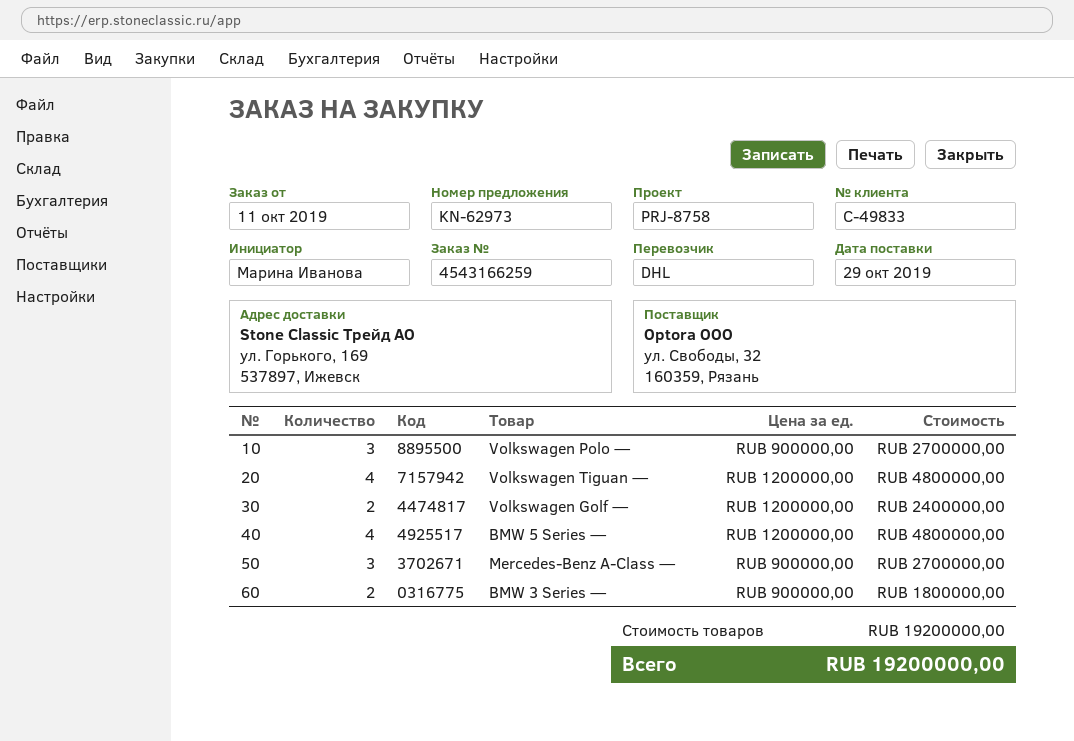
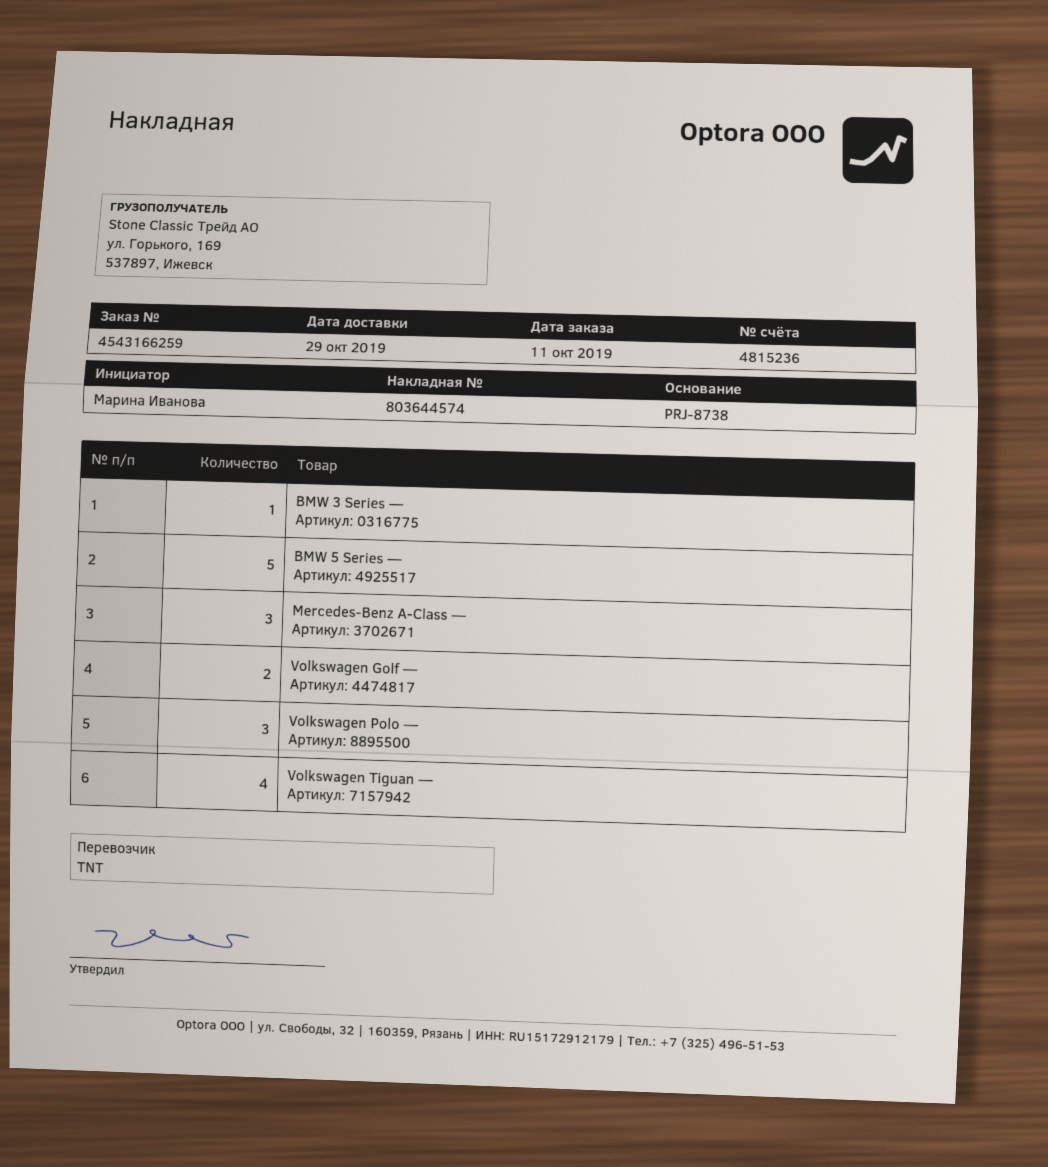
reference: PRJ-8758 -> PRJ-8738
shipping method: DHL -> TNT
BMW 5 Series —: 4 -> 5
BMW 3 Series —: 2 -> 1

